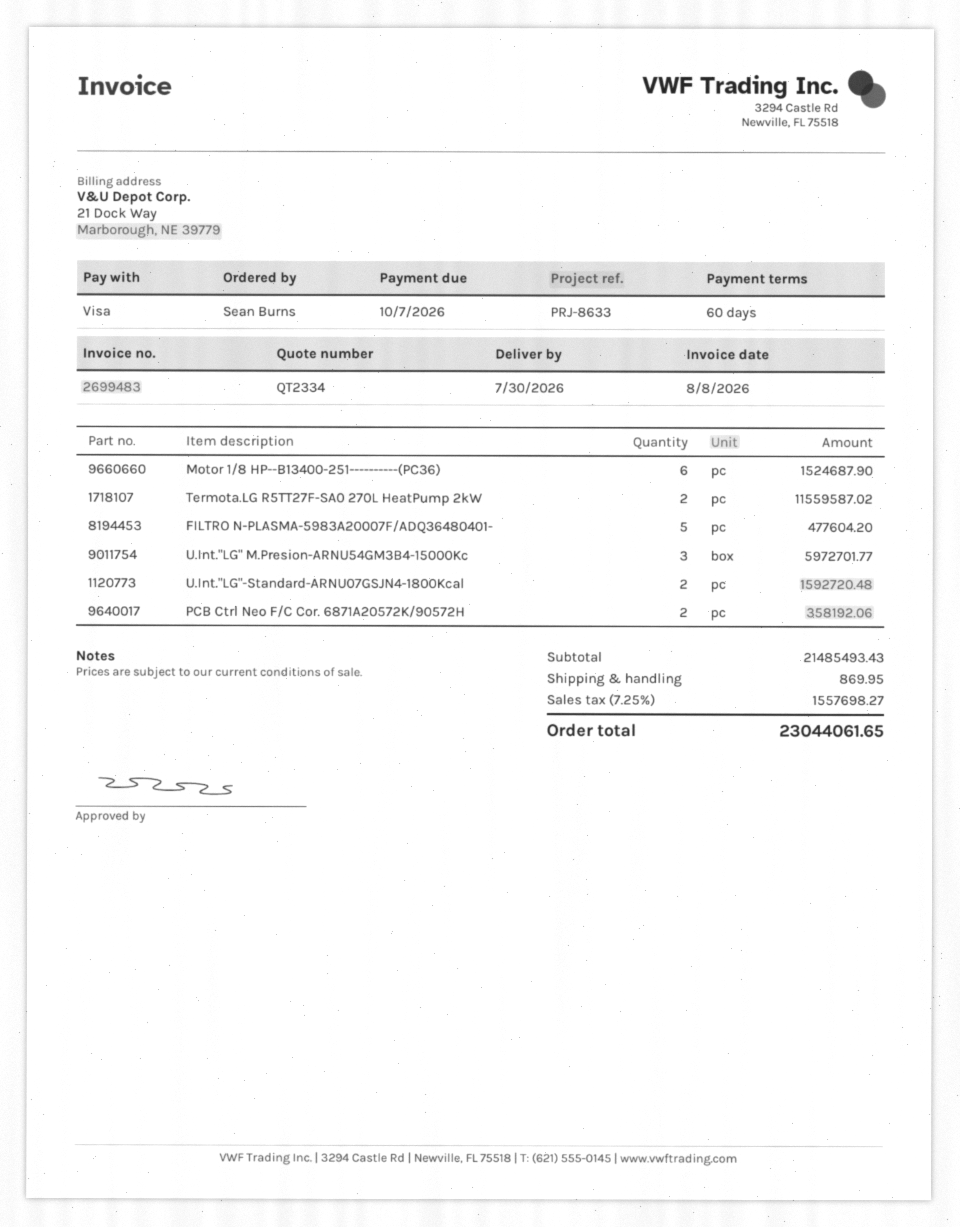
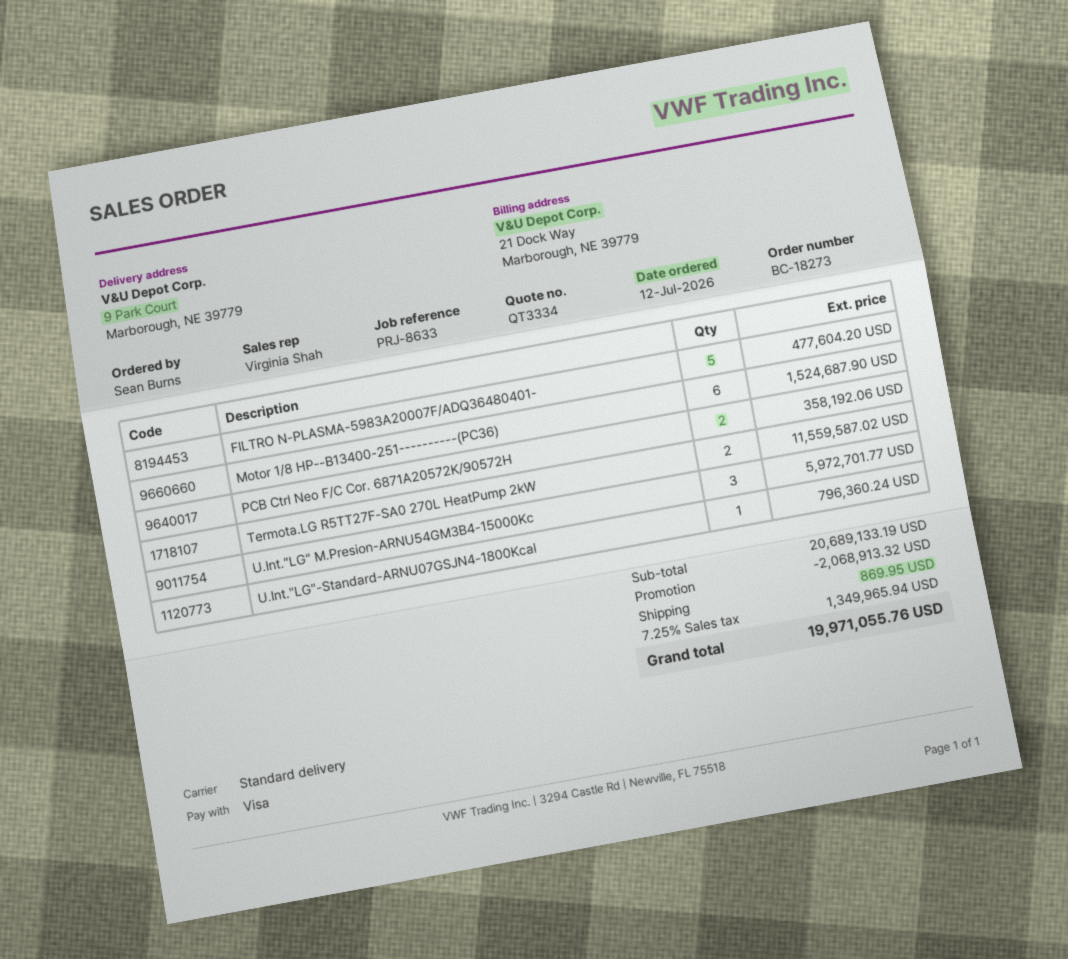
quote number: QT2334 -> QT3334
U.Int."LG"-Standard-ARNU07GSJN4-1800Kcal: 2 for 1592720.48 -> 1 for 796360.24
subtotal: 21485493.43 -> 20689133.19
discount: none -> 2068913.32
tax: 7.25% = 1557698.27 -> 7.25% = 1349965.94
total: 23044061.65 -> 19971055.76

